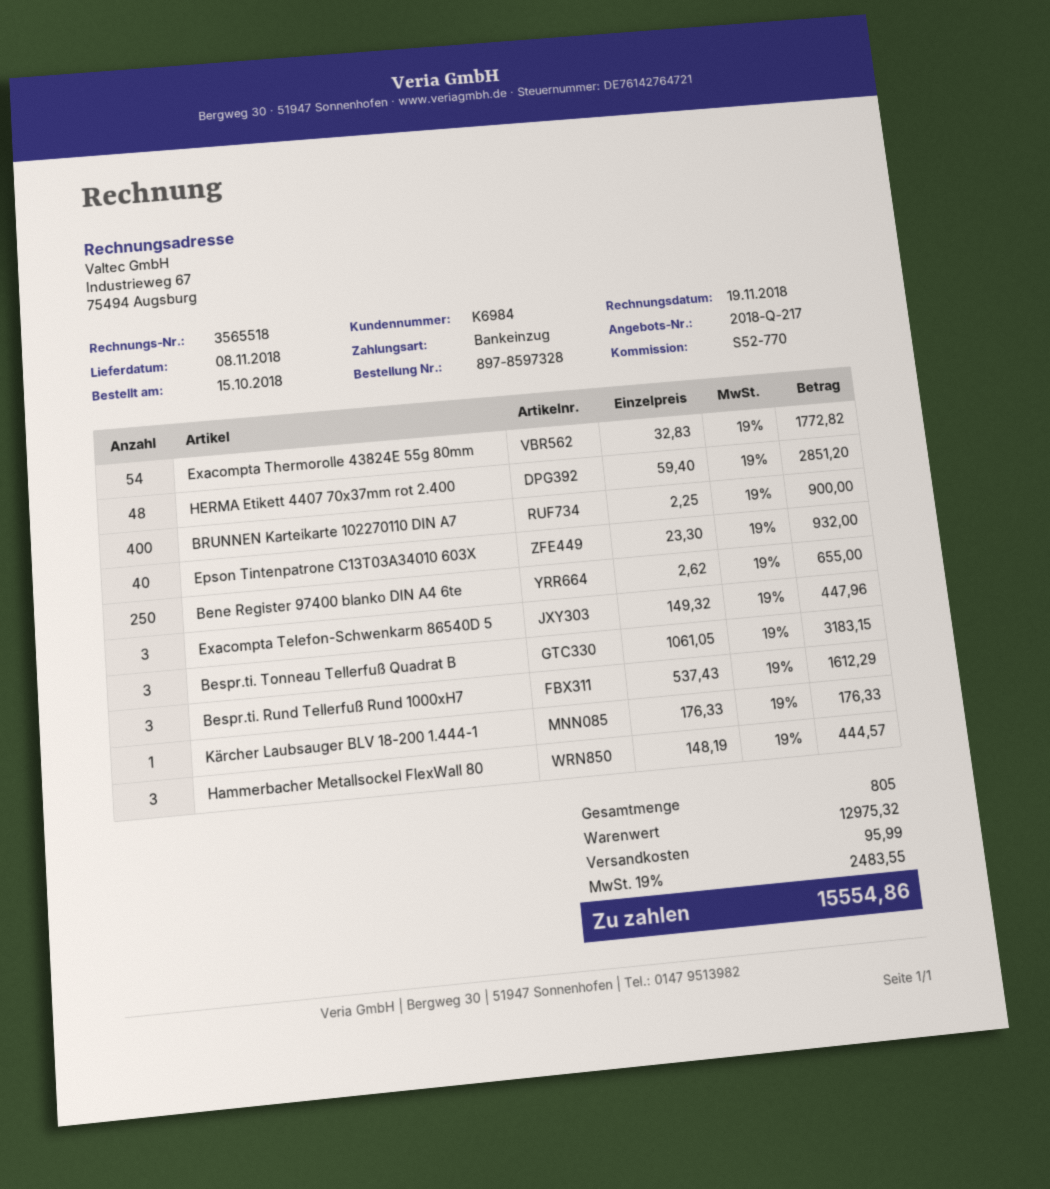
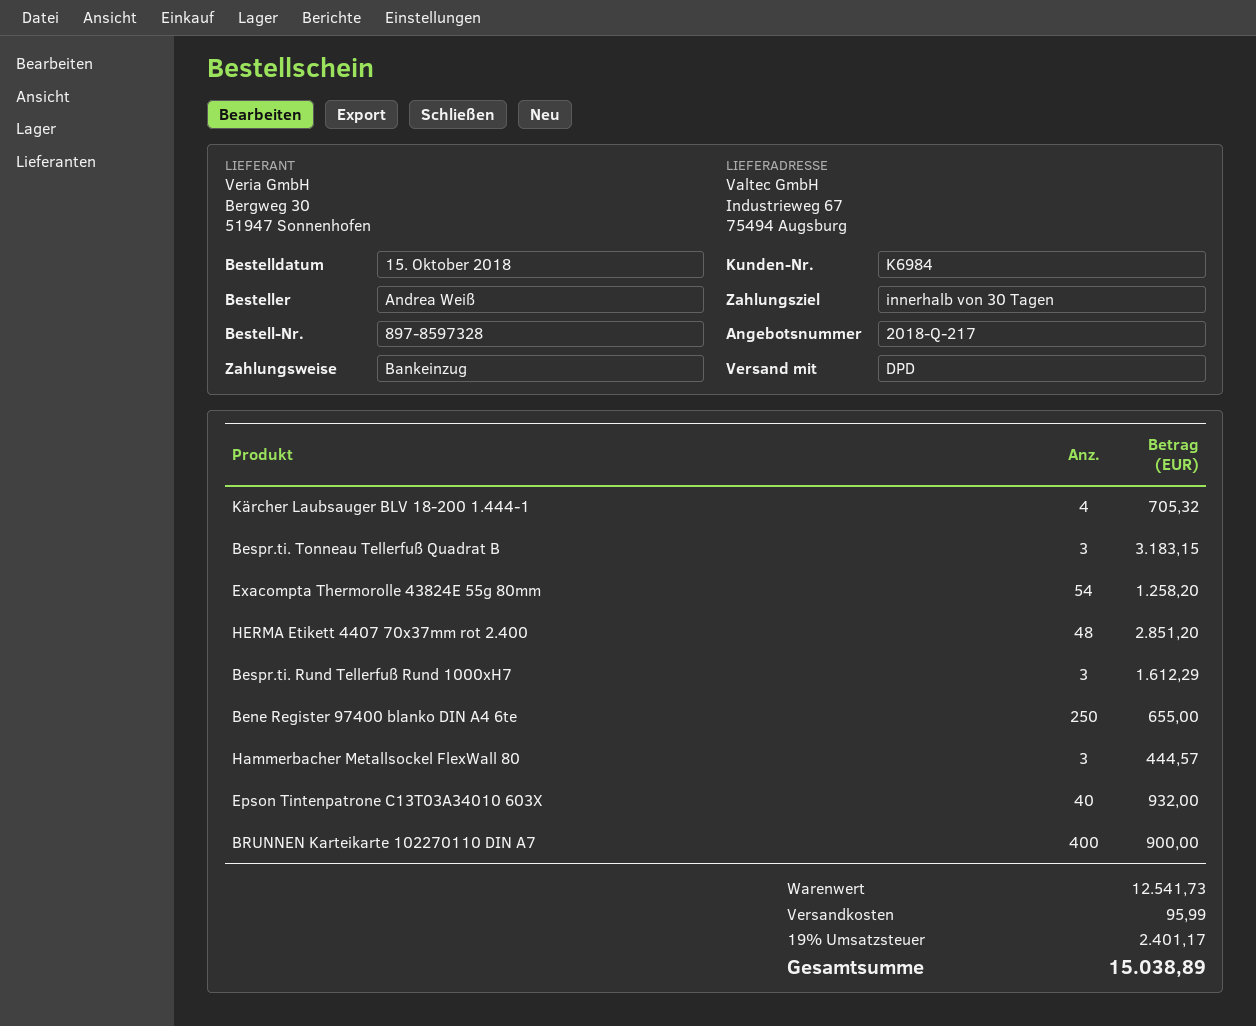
Exacompta Thermorolle 43824E 55g 80mm: 54 for 1772.82 -> 54 for 1258.20
Exacompta Telefon-Schwenkarm 86540D 5: 3 for 447.96 -> none
Kärcher Laubsauger BLV 18-200 1.444-1: 1 for 176.33 -> 4 for 705.32
subtotal: 12975.32 -> 12541.73
tax: 19% = 2483.55 -> 19% = 2401.17
total: 15554.86 -> 15038.89

